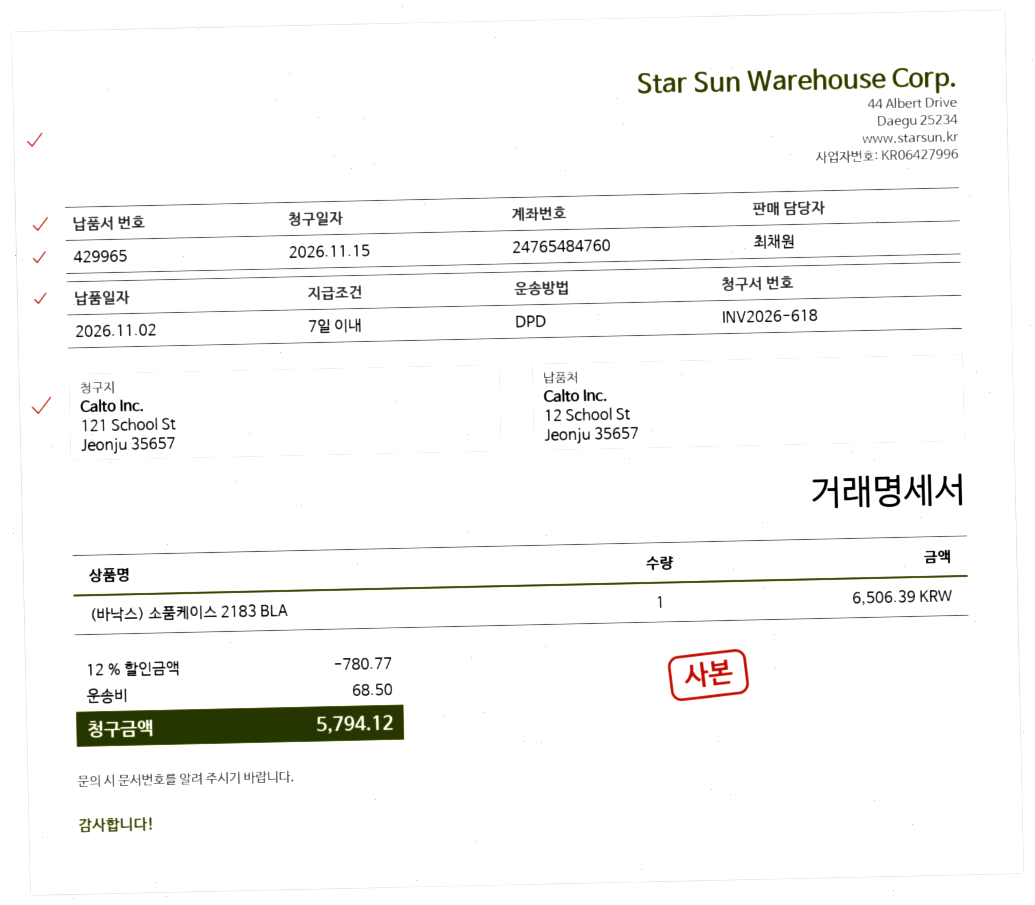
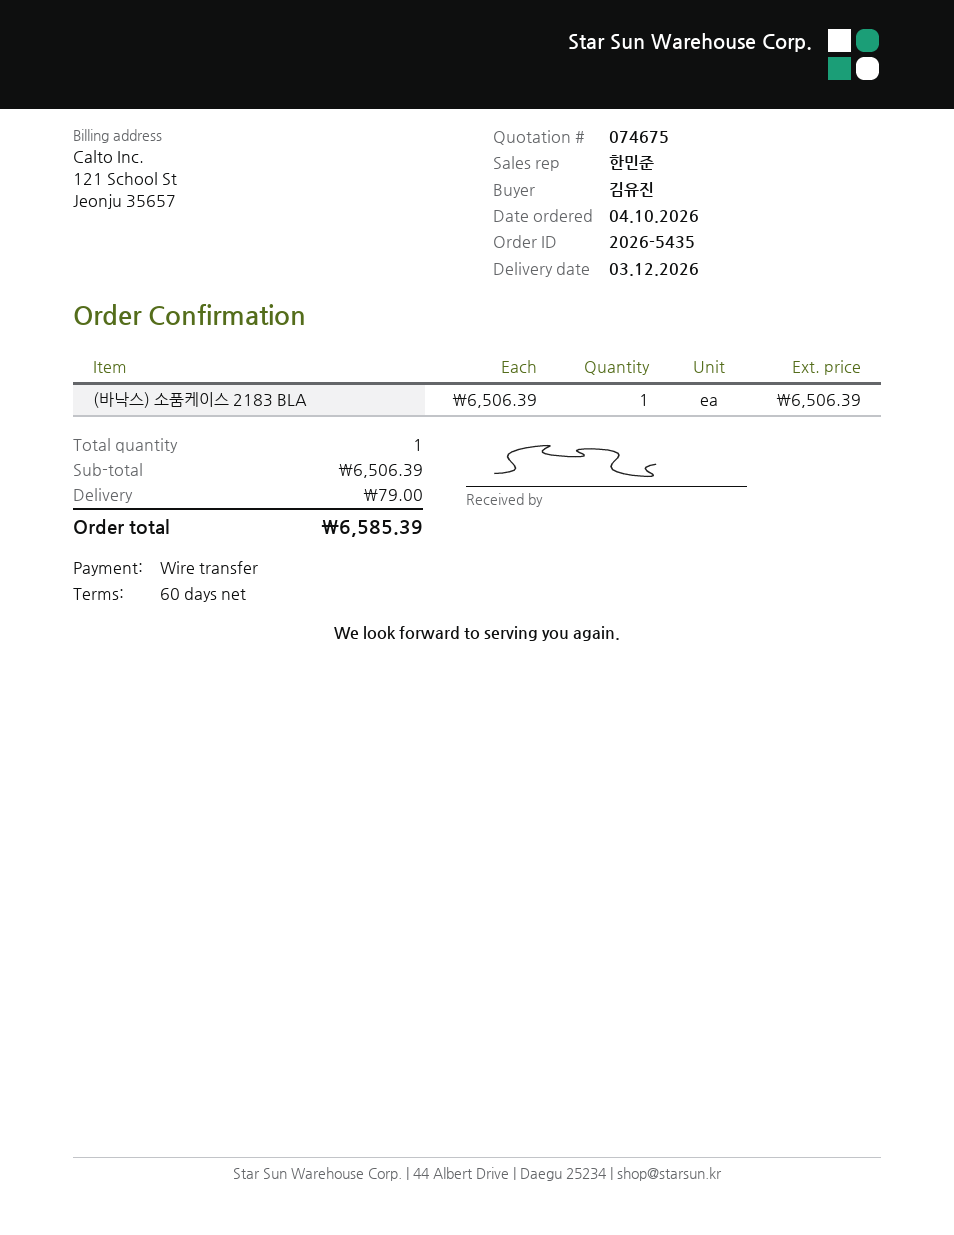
delivery date: 2026-11-02 -> 2026-12-03
payment terms: 7 days -> 60 days
sales rep: 최채원 -> 한민준
discount: 12% = 780.77 -> none
shipping: 68.50 -> 79.00
total: 5794.12 -> 6585.39

